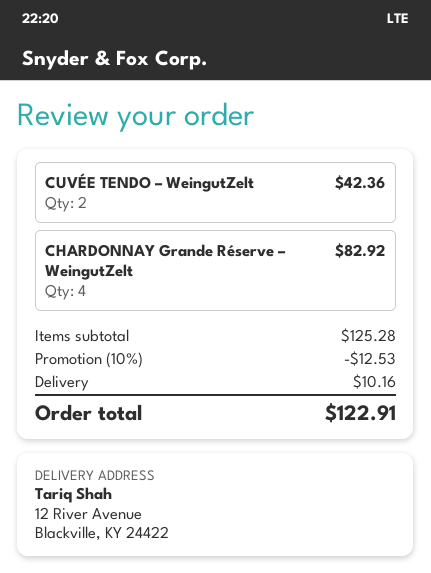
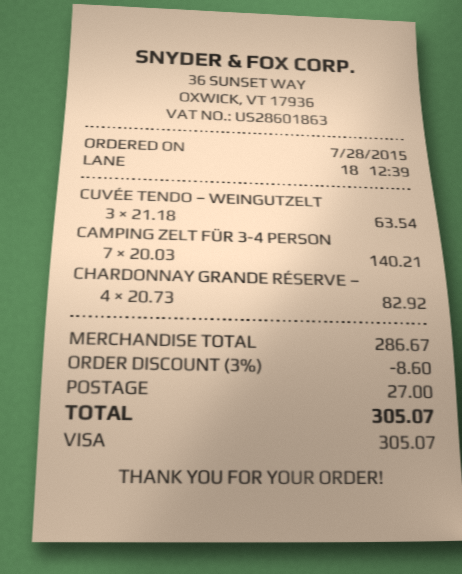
CUVÉE TENDO – WeingutZelt: 2 for 42.36 -> 3 for 63.54
CAMPING ZELT FÜR 3-4 PERSON: none -> 7 for 140.21
subtotal: 125.28 -> 286.67
discount: 10% = 12.53 -> 3% = 8.60
shipping: 10.16 -> 27.00
total: 122.91 -> 305.07

